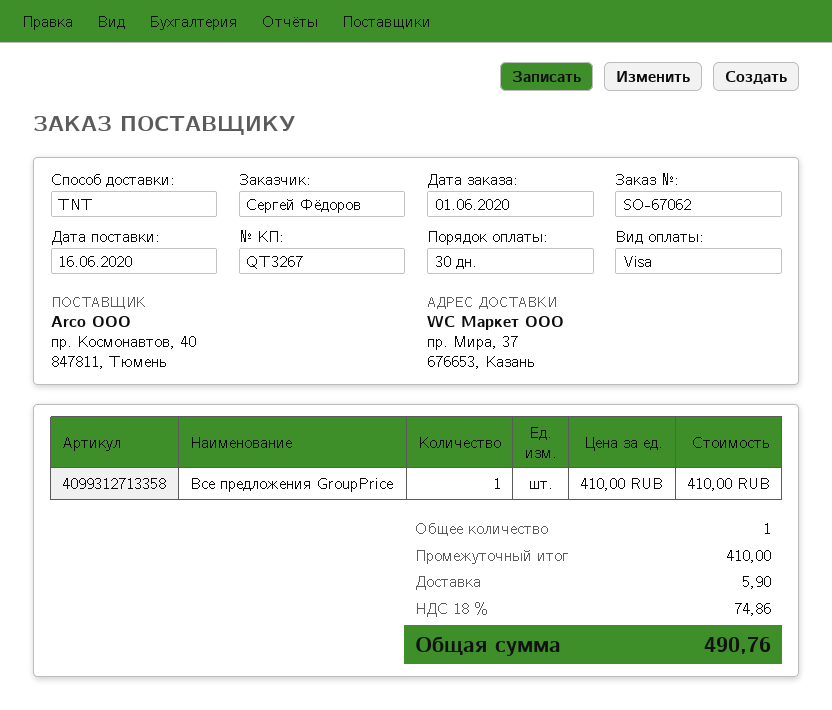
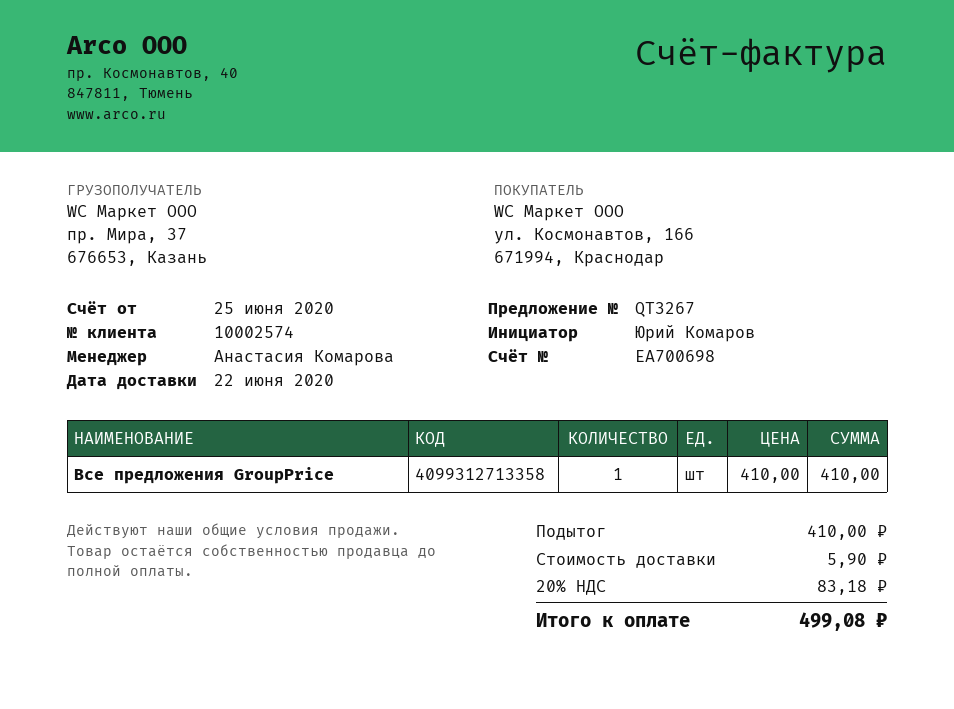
delivery date: 2020-06-16 -> 2020-06-22
ordered by: Сергей Фёдоров -> Юрий Комаров
tax: 18% = 74.86 -> 20% = 83.18
total: 490.76 -> 499.08

